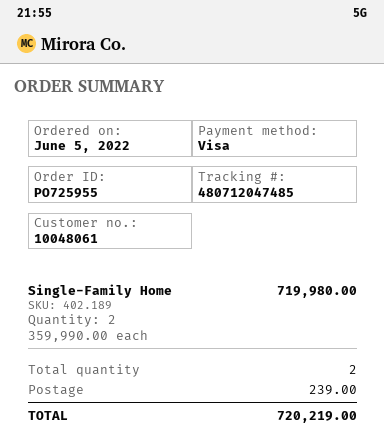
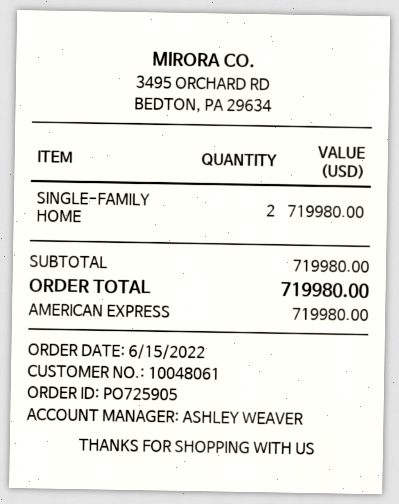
order number: PO725955 -> PO725905
order date: 2022-06-05 -> 2022-06-15
payment method: Visa -> American Express
shipping: 239.00 -> none
total: 720219.00 -> 719980.00

